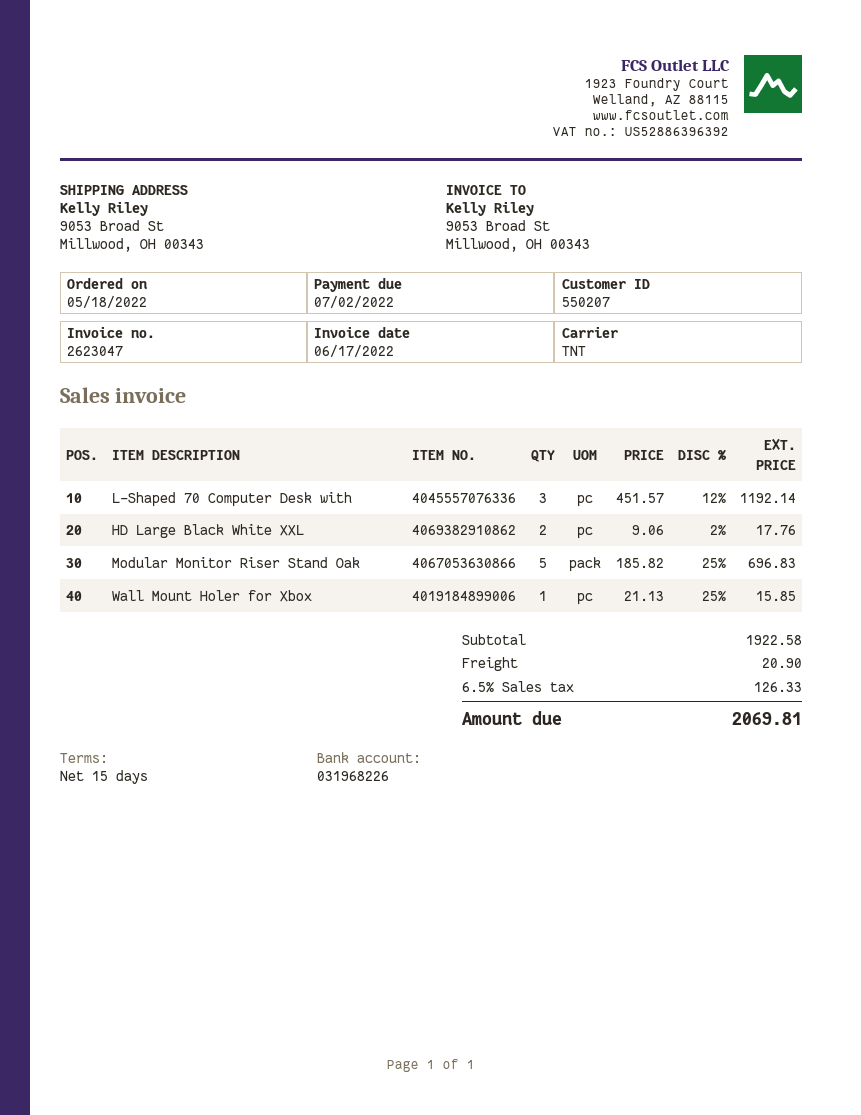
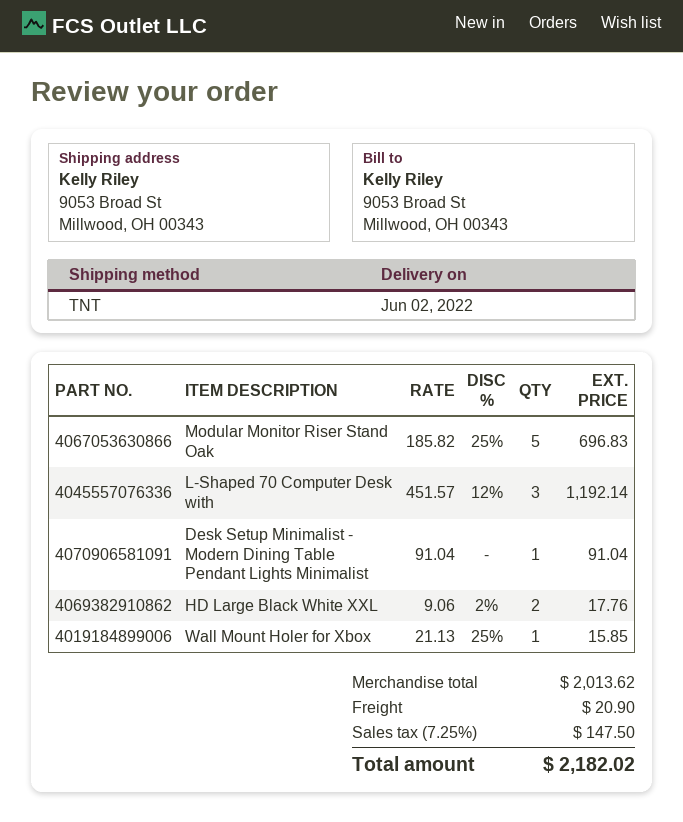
Desk Setup Minimalist - Modern Dining Table Pendant Lights Minimalist: none -> 1 x 91.04 = 91.04
subtotal: 1922.58 -> 2013.62
tax: 6.5% = 126.33 -> 7.25% = 147.50
total: 2069.81 -> 2182.02

